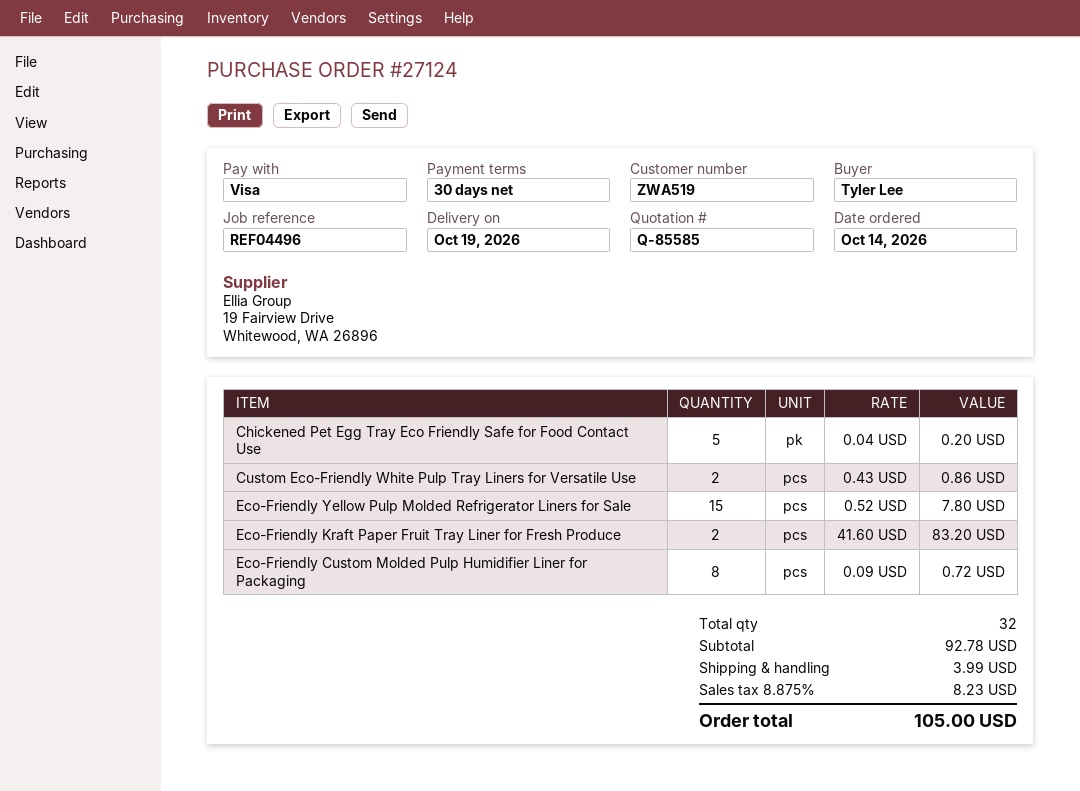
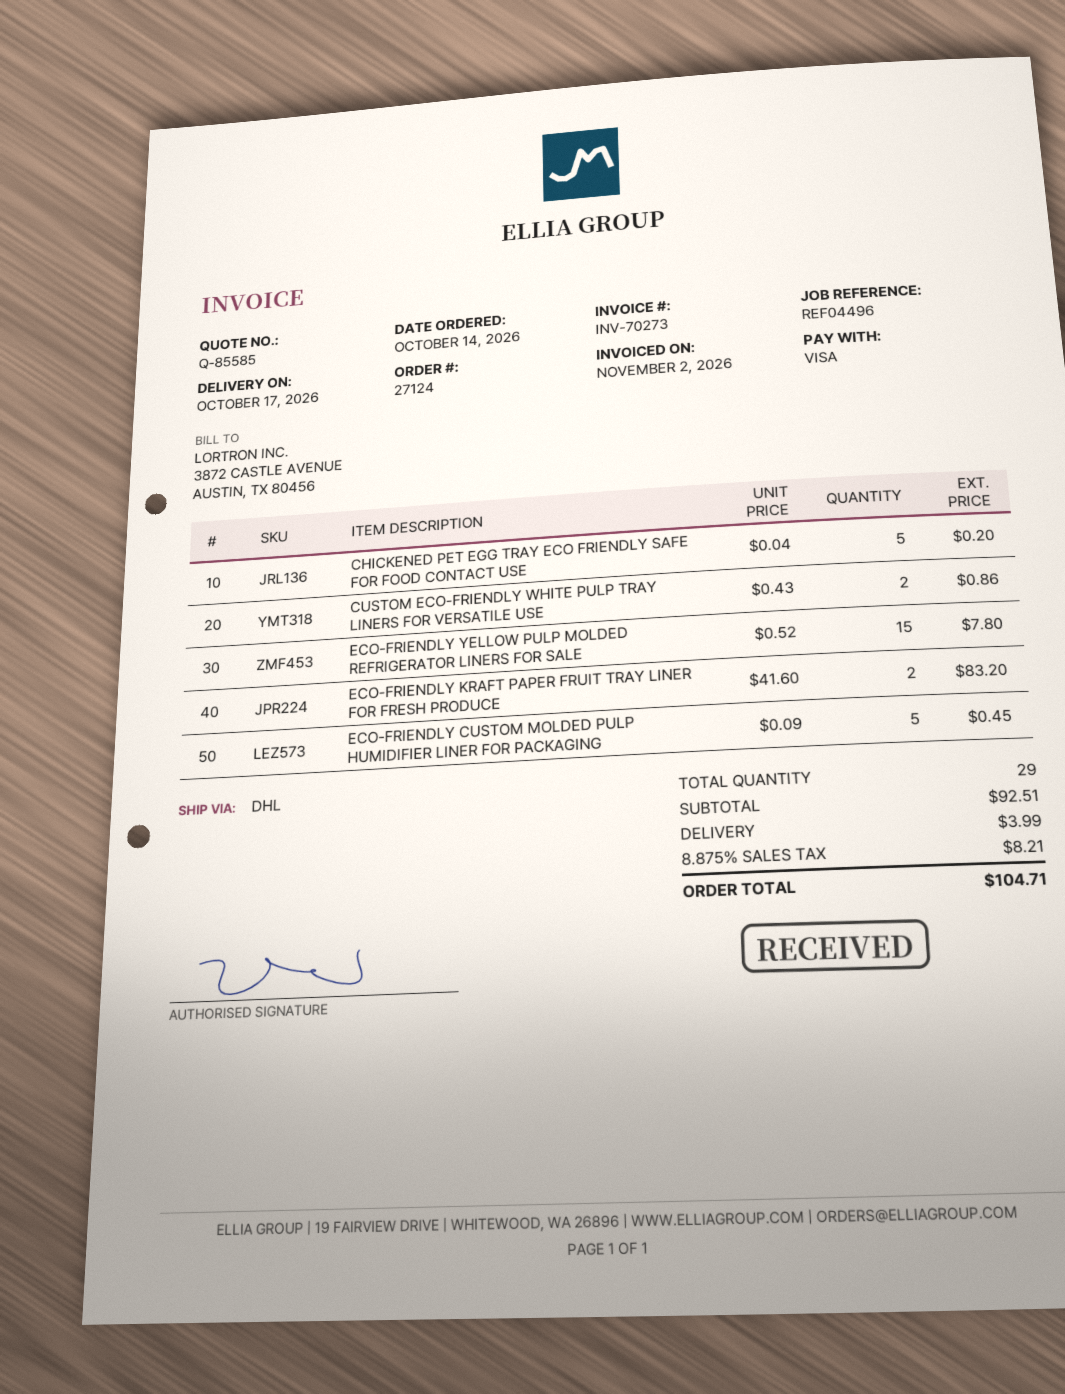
delivery date: 2026-10-19 -> 2026-10-17
Eco-Friendly Custom Molded Pulp Humidifier Liner for Packaging: 8 x 0.09 = 0.72 -> 5 x 0.09 = 0.45
total quantity: 32 -> 29
subtotal: 92.78 -> 92.51
tax: 8.875% = 8.23 -> 8.875% = 8.21
total: 105.00 -> 104.71

